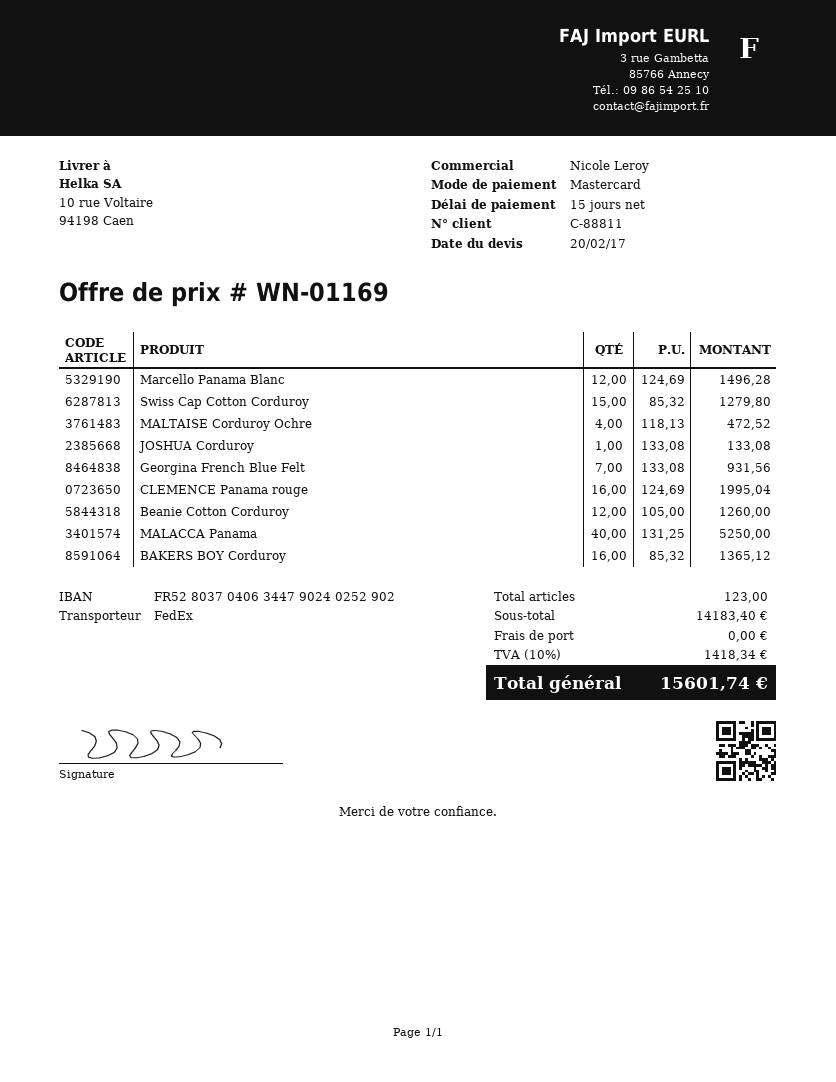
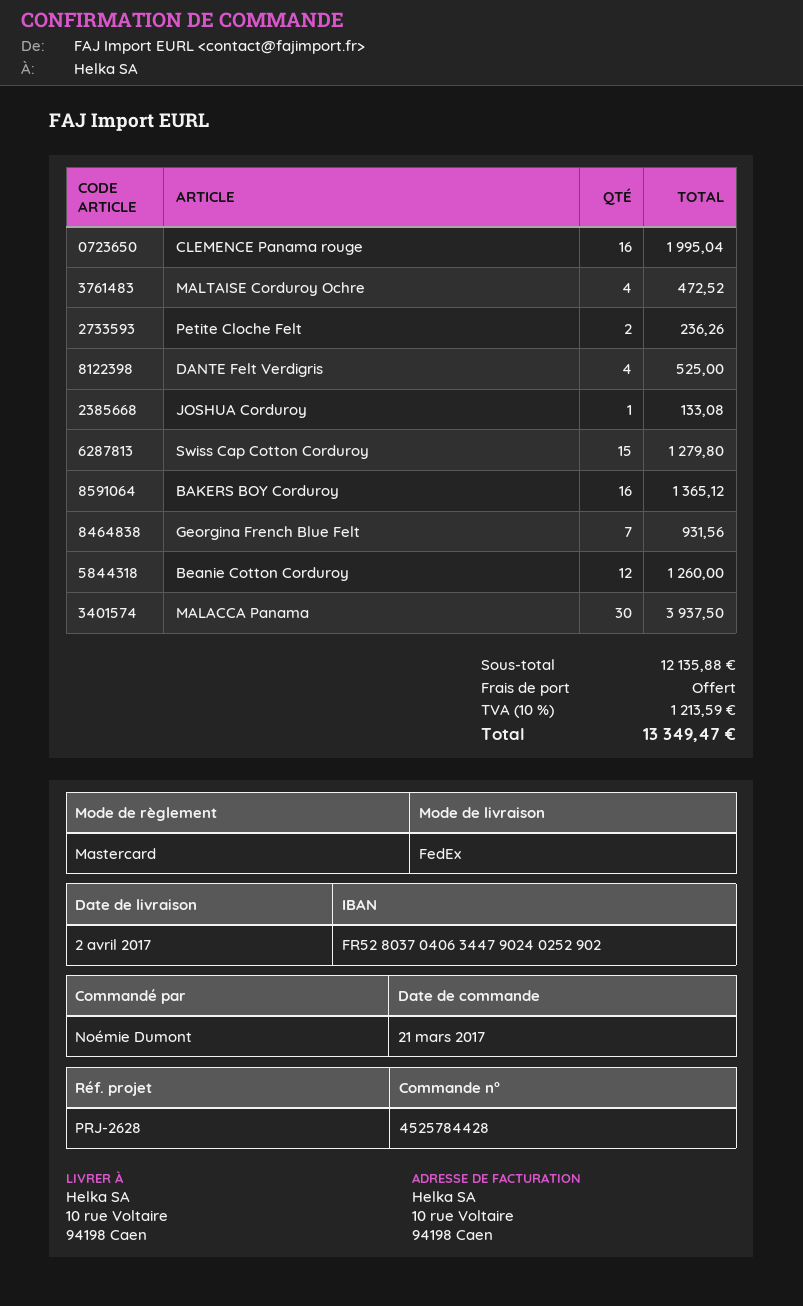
Marcello Panama Blanc: 12 for 1496.28 -> none
MALACCA Panama: 40 for 5250.00 -> 30 for 3937.50
Petite Cloche Felt: none -> 2 for 236.26
DANTE Felt Verdigris: none -> 4 for 525.00
subtotal: 14183.40 -> 12135.88
tax: 10% = 1418.34 -> 10% = 1213.59
total: 15601.74 -> 13349.47

